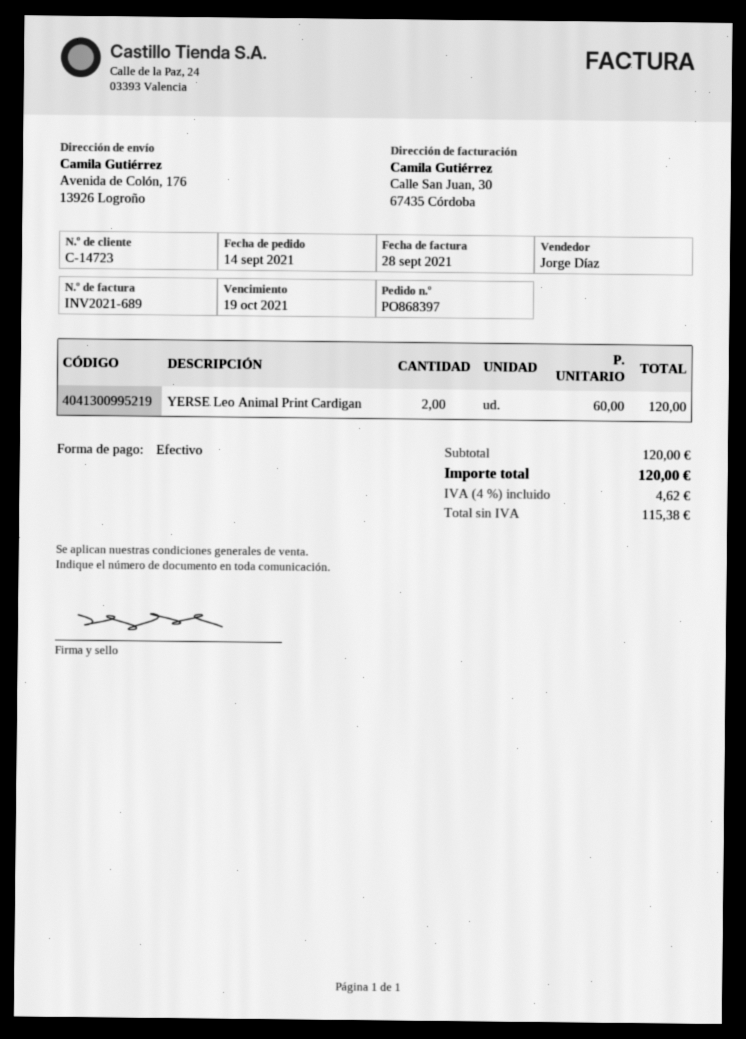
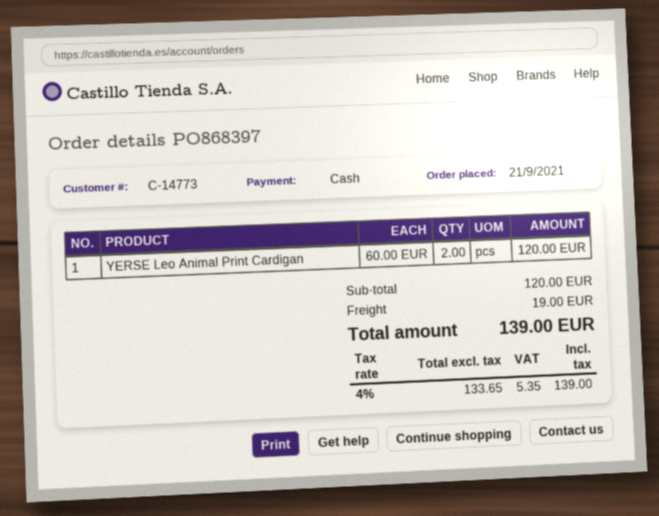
order date: 2021-09-14 -> 2021-09-21
customer number: C-14723 -> C-14773
shipping: none -> 19.00
net: 115.38 -> 133.65
tax: 4% = 4.62 -> 4% = 5.35
total: 120.00 -> 139.00

